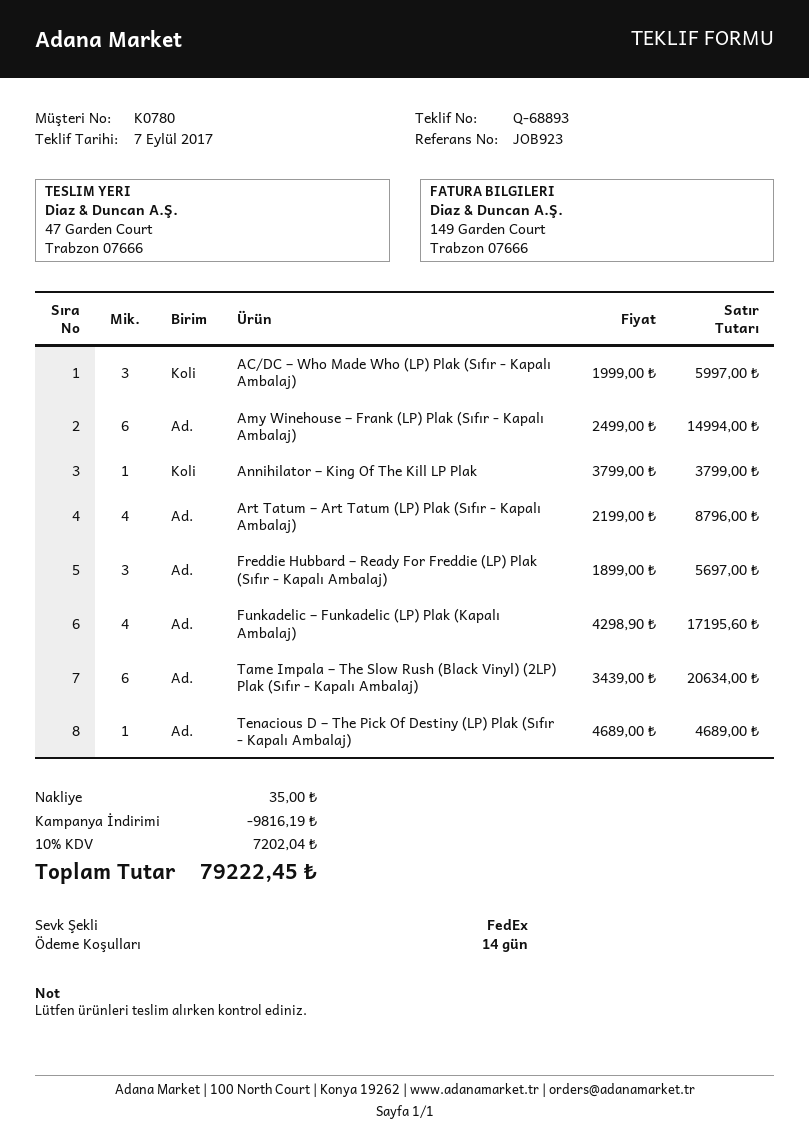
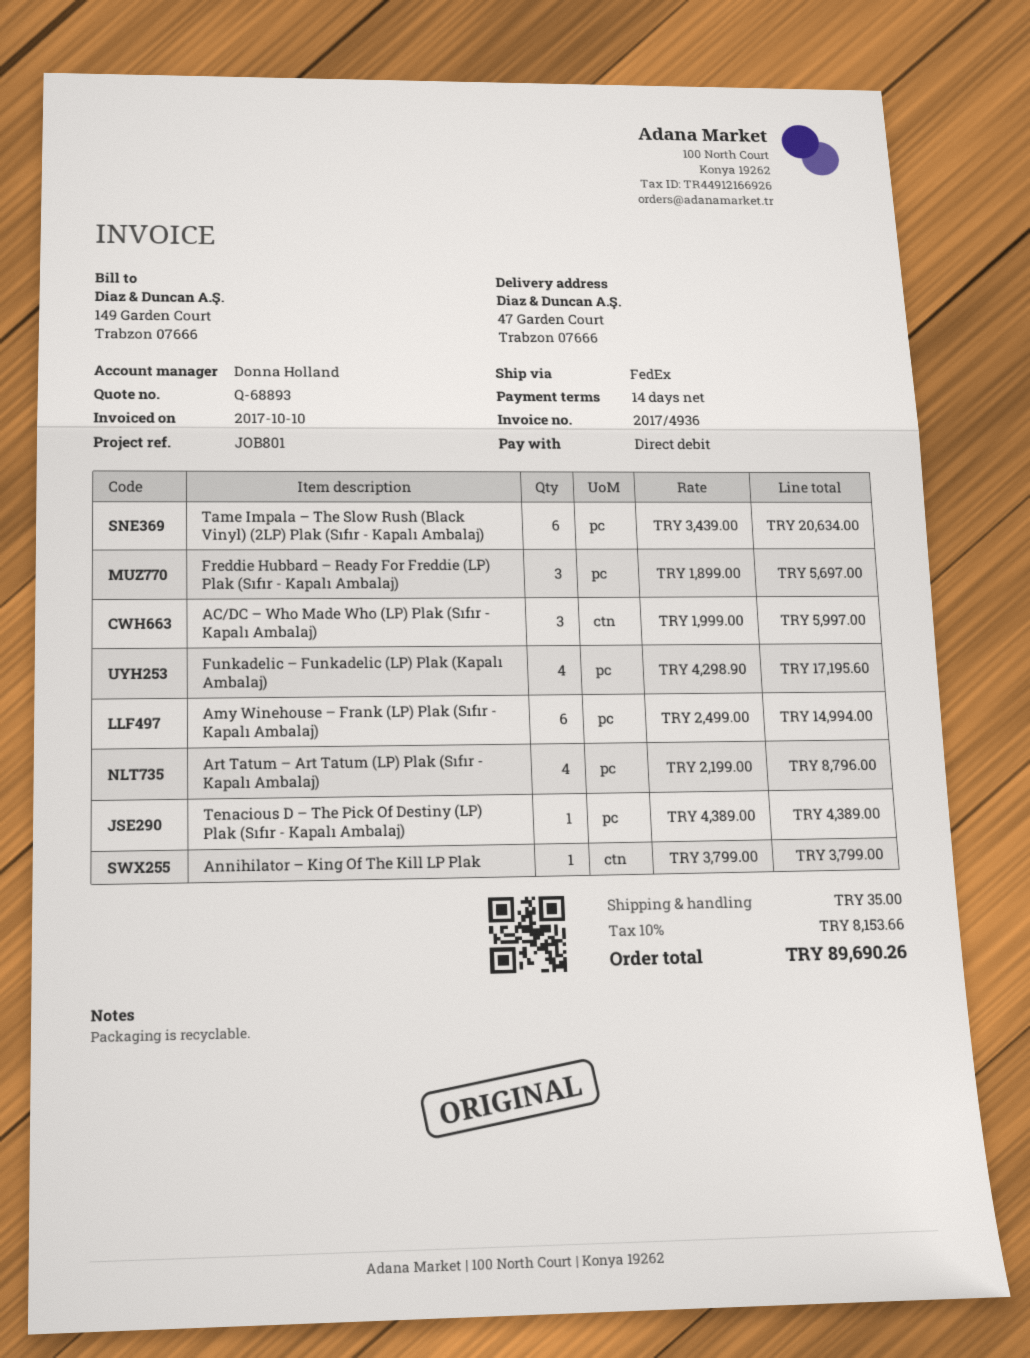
reference: JOB923 -> JOB801
Tenacious D – The Pick Of Destiny (LP) Plak (Sıfır - Kapalı Ambalaj): 1 x 4689.00 = 4689.00 -> 1 x 4389.00 = 4389.00
discount: 9816.19 -> none
tax: 10% = 7202.04 -> 10% = 8153.66
total: 79222.45 -> 89690.26

